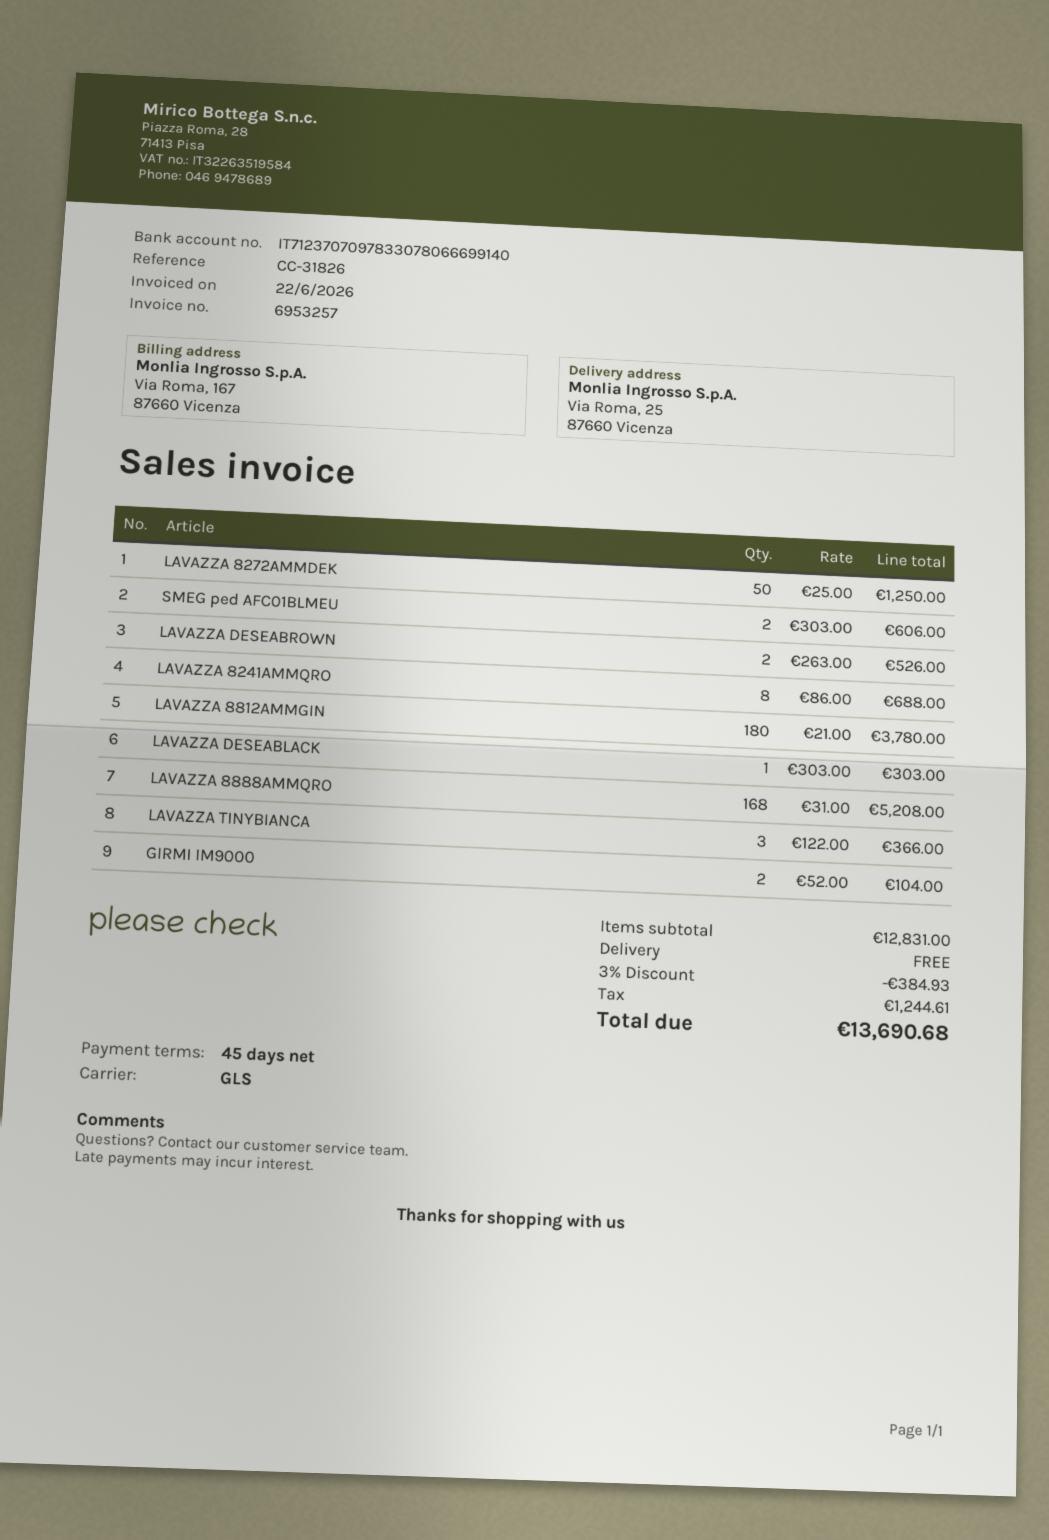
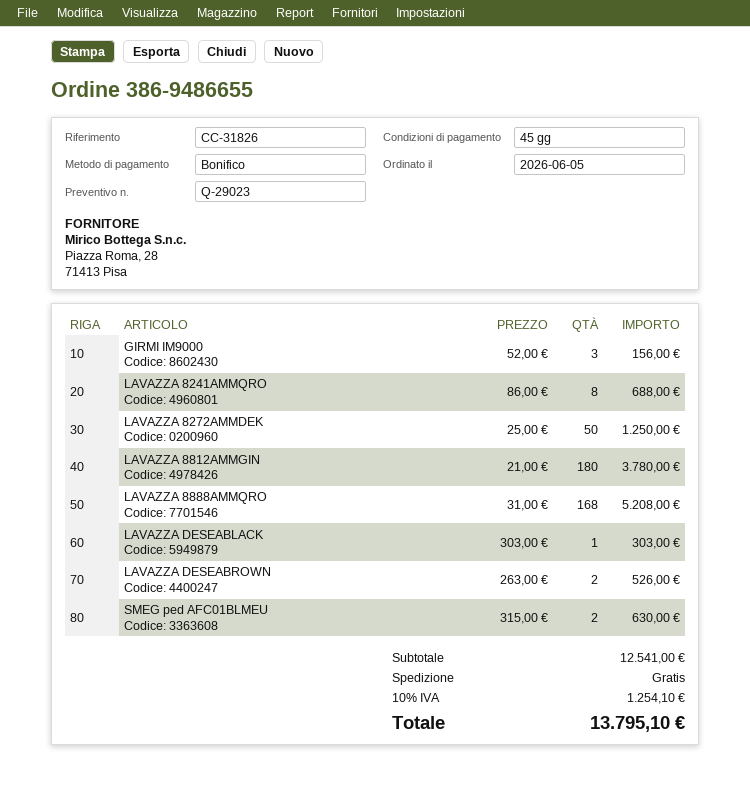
SMEG ped AFC01BLMEU: 2 x 303.00 = 606.00 -> 2 x 315.00 = 630.00
LAVAZZA TINYBIANCA: 3 x 122.00 = 366.00 -> none
GIRMI IM9000: 2 x 52.00 = 104.00 -> 3 x 52.00 = 156.00
subtotal: 12831.00 -> 12541.00
discount: 3% = 384.93 -> none
tax: 1244.61 -> 1254.10
total: 13690.68 -> 13795.10

